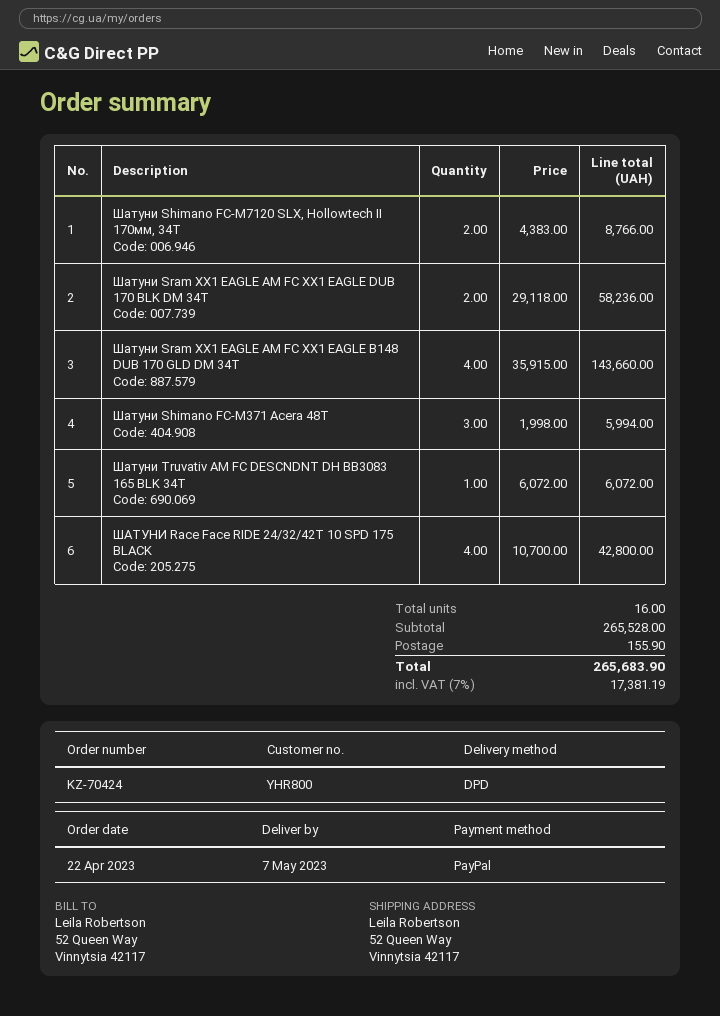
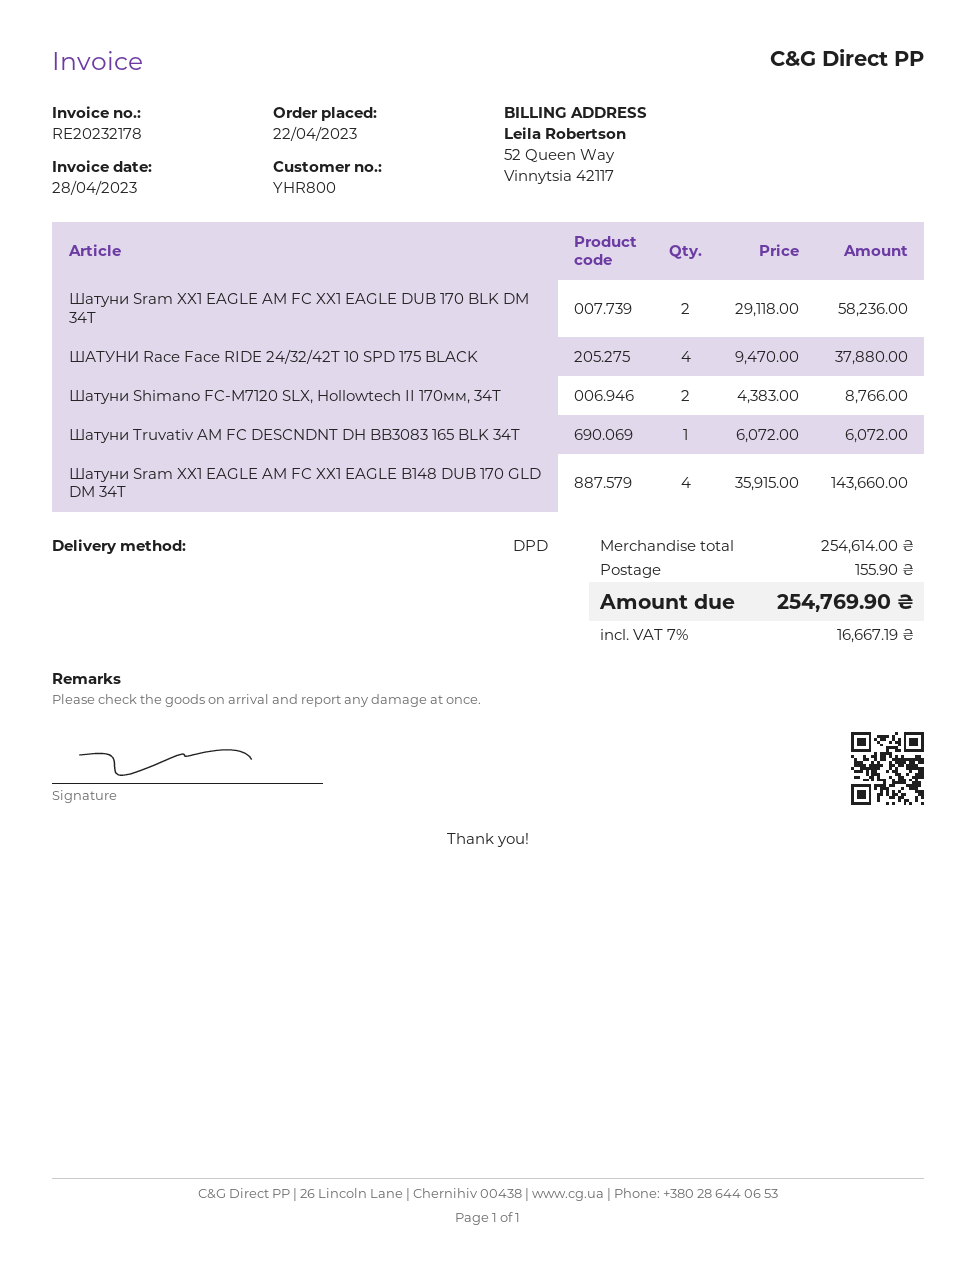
Шатуни Shimano FC-M371 Acera 48T: 3 x 1998.00 = 5994.00 -> none
ШАТУНИ Race Face RIDE 24/32/42T 10 SPD 175 BLACK: 4 x 10700.00 = 42800.00 -> 4 x 9470.00 = 37880.00
subtotal: 265528.00 -> 254614.00
tax: 7% = 17381.19 -> 7% = 16667.19
total: 265683.90 -> 254769.90

